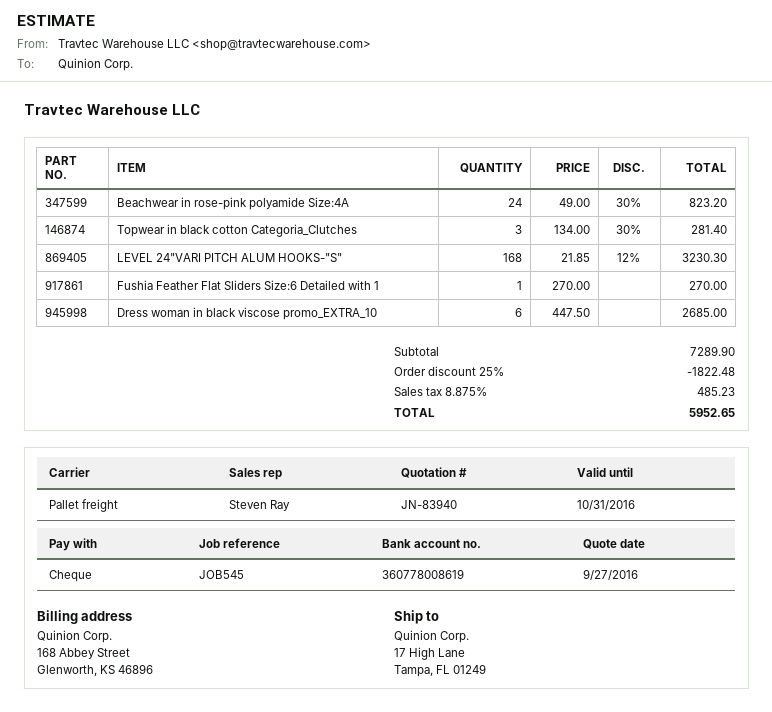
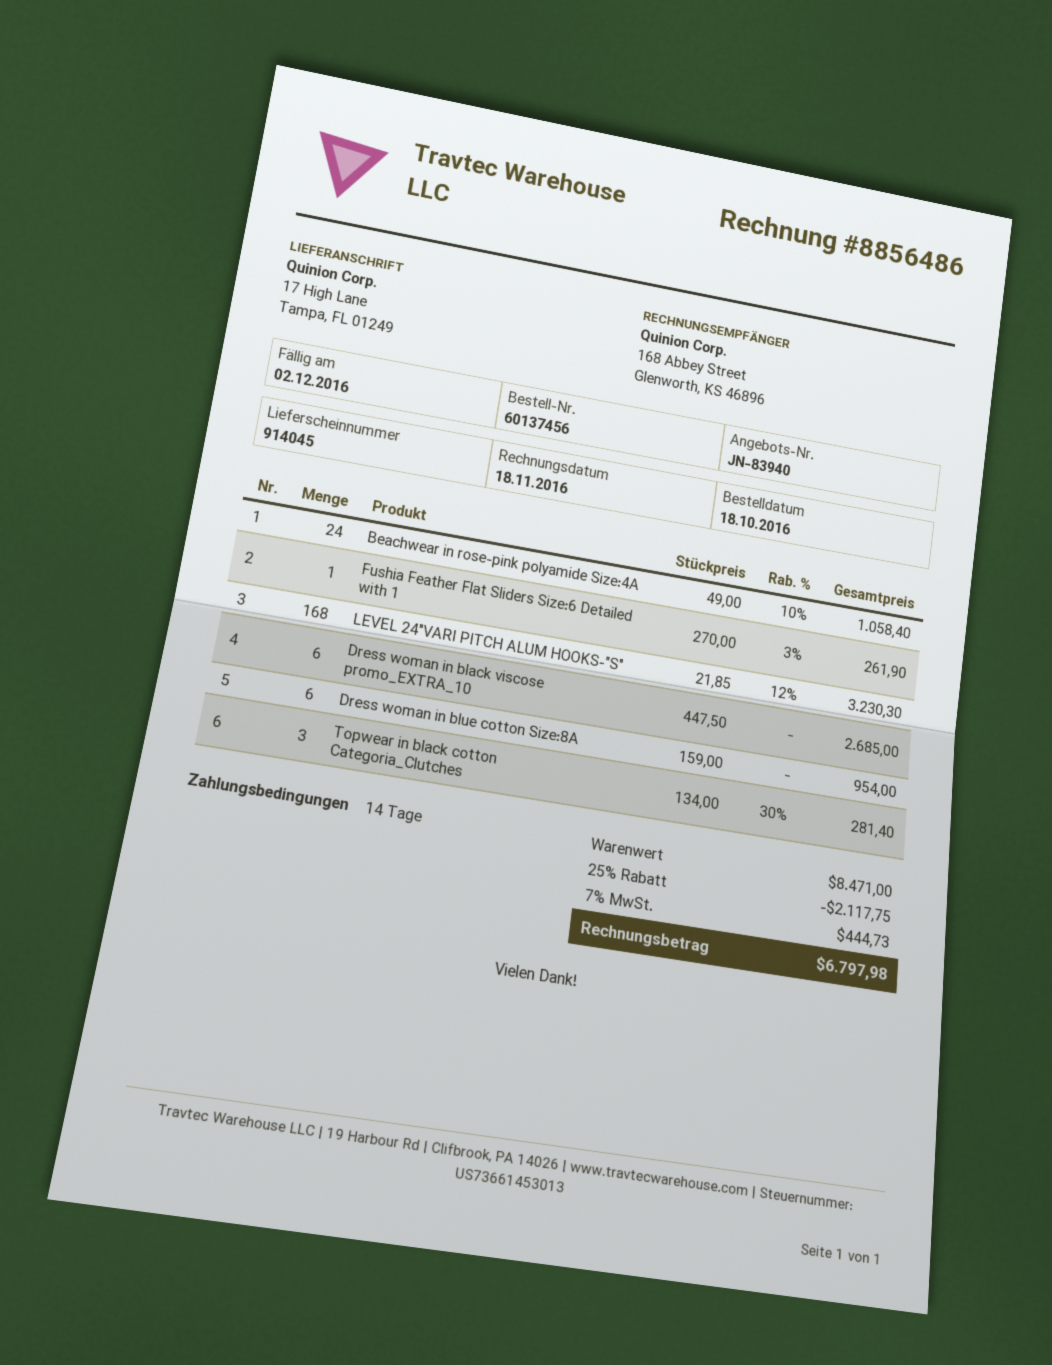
Beachwear in rose-pink polyamide Size:4A: 24 x 49.00 - 30% = 823.20 -> 24 x 49.00 - 10% = 1058.40
Fushia Feather Flat Sliders Size:6 Detailed with 1: 1 x 270.00 = 270.00 -> 1 x 270.00 - 3% = 261.90
Dress woman in blue cotton Size:8A: none -> 6 x 159.00 = 954.00
subtotal: 7289.90 -> 8471.00
discount: 25% = 1822.48 -> 25% = 2117.75
tax: 8.875% = 485.23 -> 7% = 444.73
total: 5952.65 -> 6797.98

